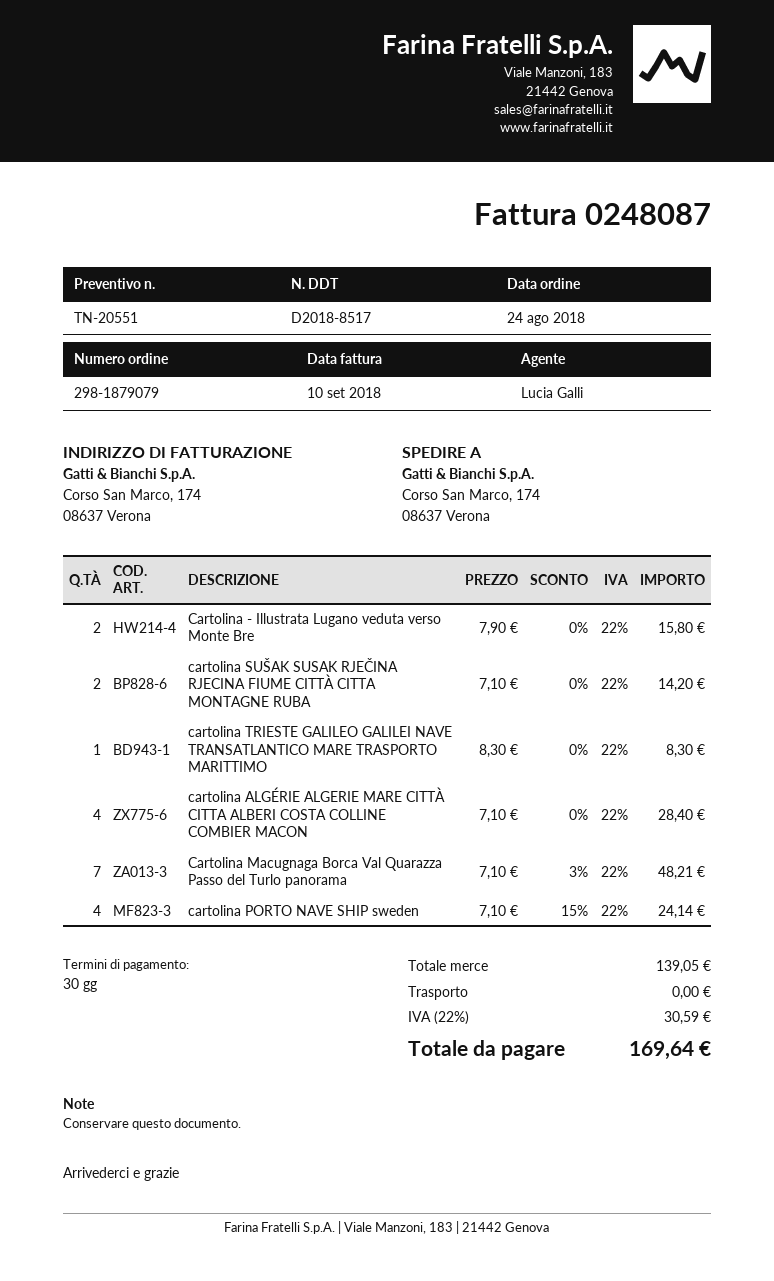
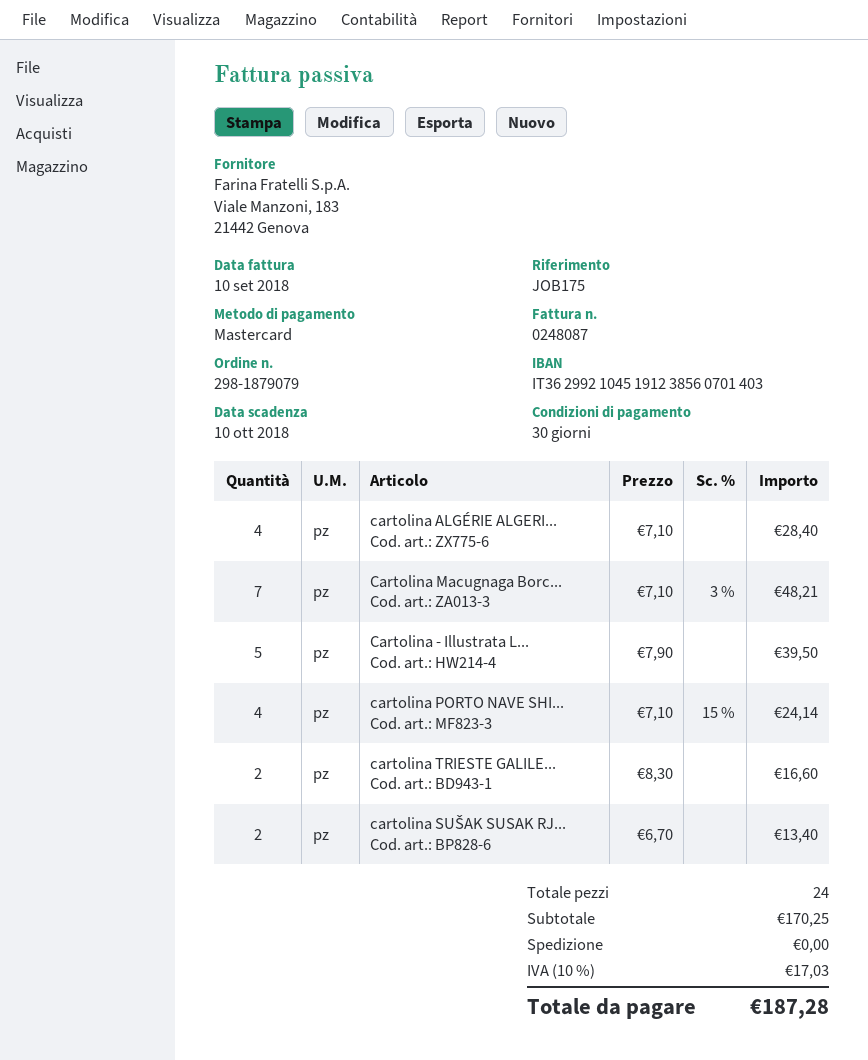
Cartolina - Illustrata Lugano veduta verso Monte Bre: 2 x 7.90 = 15.80 -> 5 x 7.90 = 39.50
cartolina SUŠAK SUSAK RJEČINA RJECINA FIUME CITTÀ CITTA MONTAGNE RUBA: 2 x 7.10 = 14.20 -> 2 x 6.70 = 13.40
cartolina TRIESTE GALILEO GALILEI NAVE TRANSATLANTICO MARE TRASPORTO MARITTIMO: 1 x 8.30 = 8.30 -> 2 x 8.30 = 16.60
subtotal: 139.05 -> 170.25
tax: 22% = 30.59 -> 10% = 17.03
total: 169.64 -> 187.28

